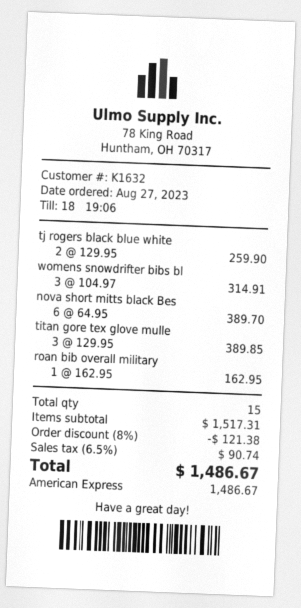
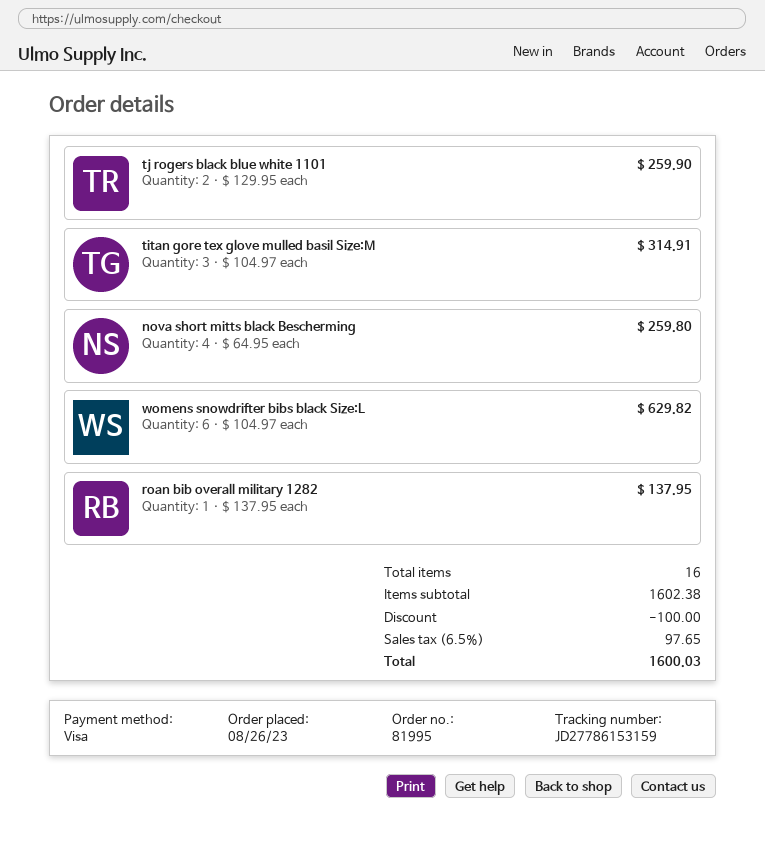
order date: 2023-08-27 -> 2023-08-26
payment method: American Express -> Visa
womens snowdrifter bibs bl: 3 x 104.97 = 314.91 -> 6 x 104.97 = 629.82
nova short mitts black Bes: 6 x 64.95 = 389.70 -> 4 x 64.95 = 259.80
titan gore tex glove mulle: 3 x 129.95 = 389.85 -> 3 x 104.97 = 314.91
roan bib overall military: 1 x 162.95 = 162.95 -> 1 x 137.95 = 137.95
total quantity: 15 -> 16
subtotal: 1517.31 -> 1602.38
discount: 121.38 -> 100.00
tax: 6.5% = 90.74 -> 6.5% = 97.65
total: 1486.67 -> 1600.03

